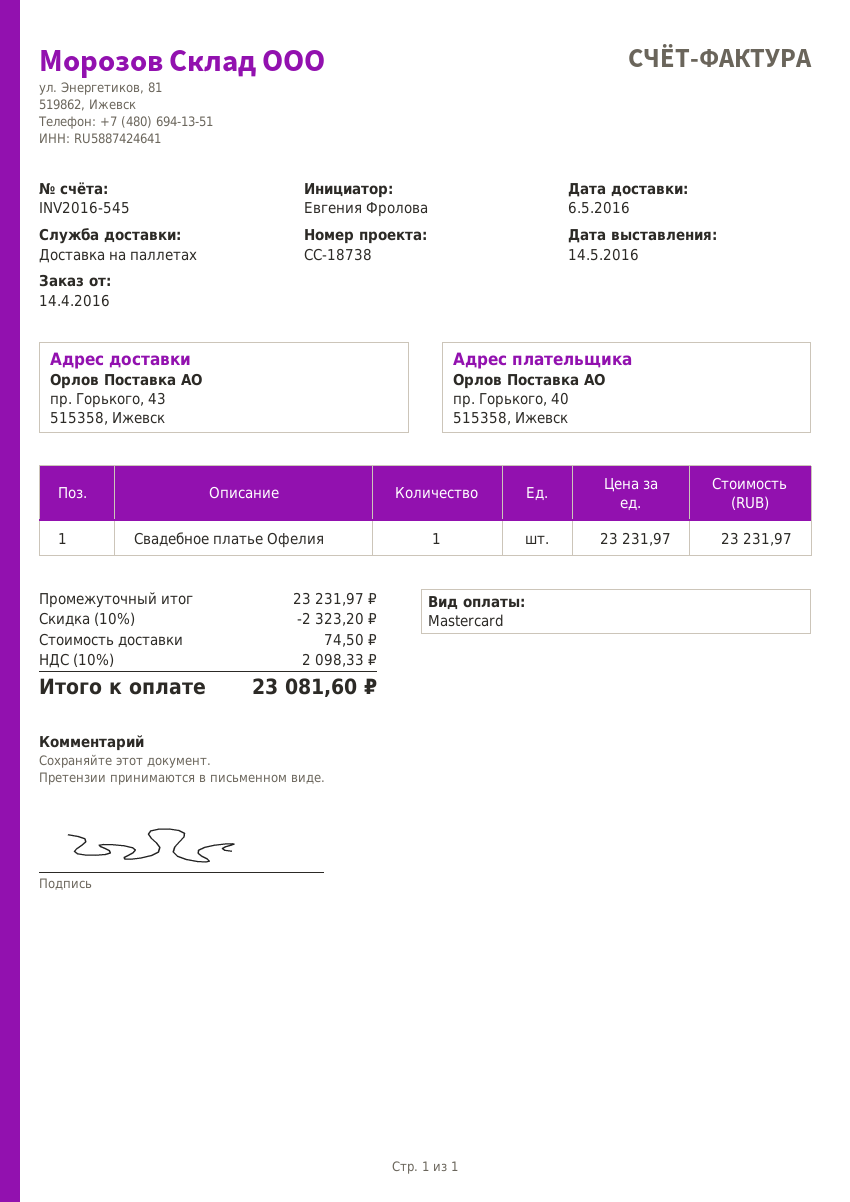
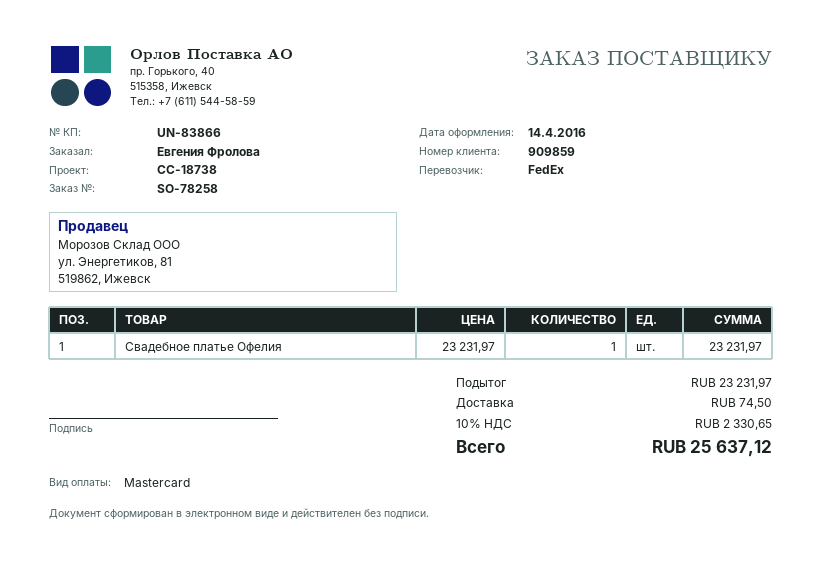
shipping method: pallet freight -> FedEx
discount: 10% = 2323.20 -> none
tax: 10% = 2098.33 -> 10% = 2330.65
total: 23081.60 -> 25637.12

